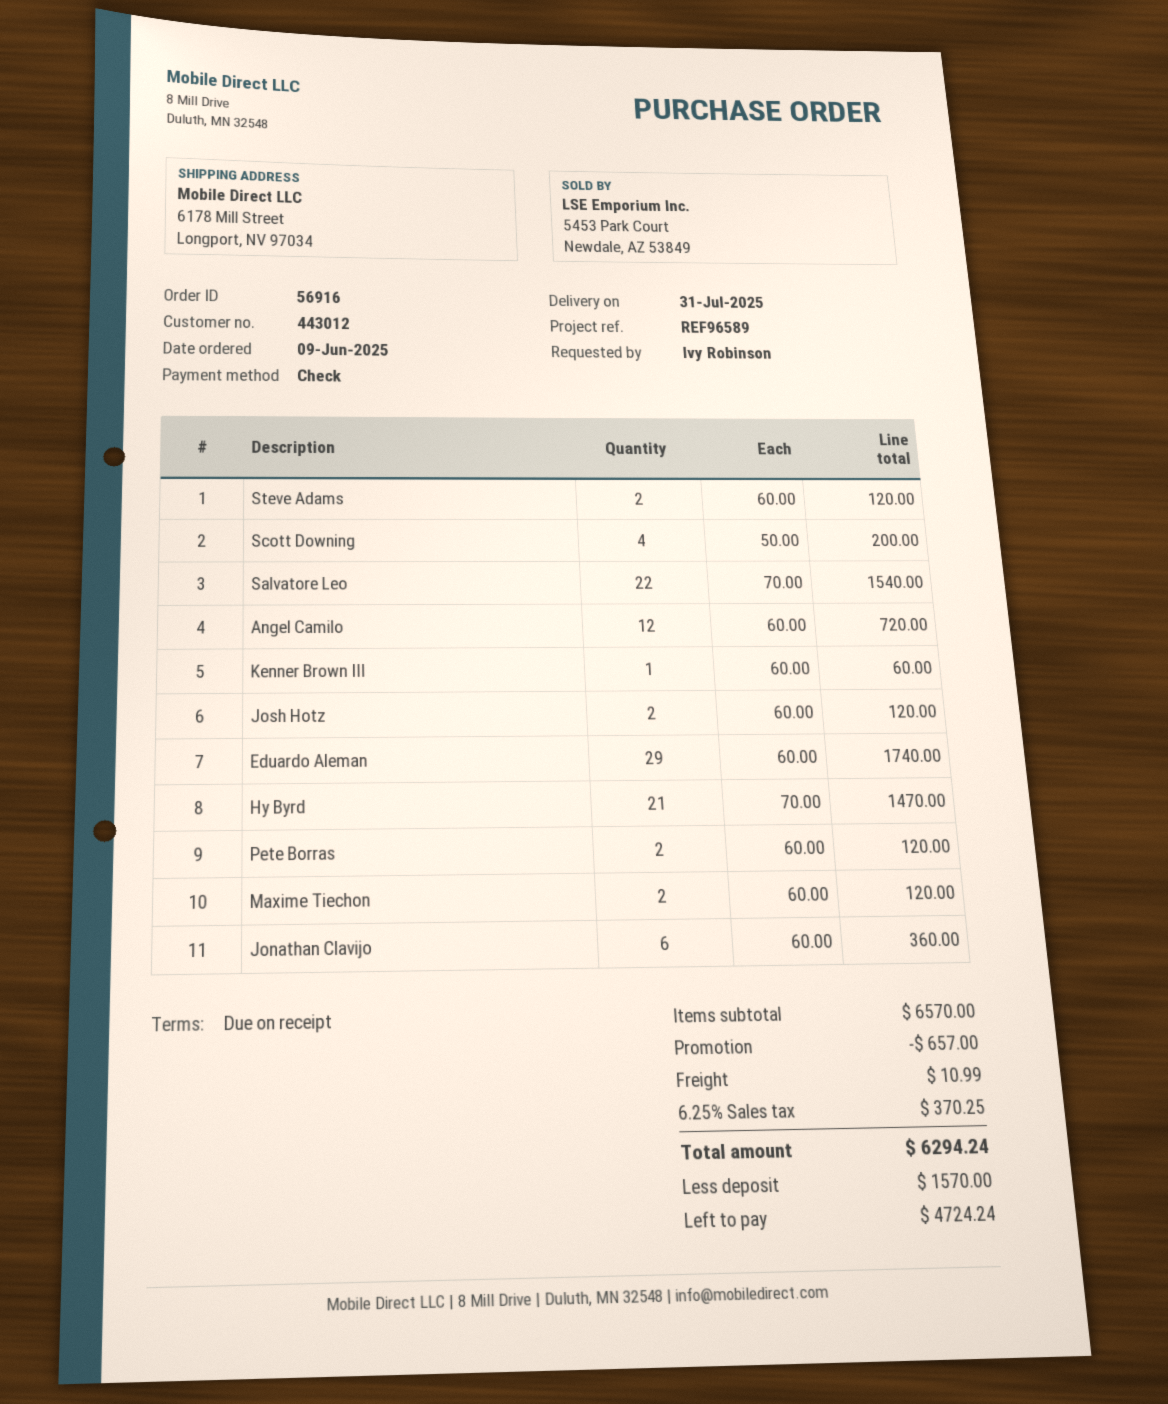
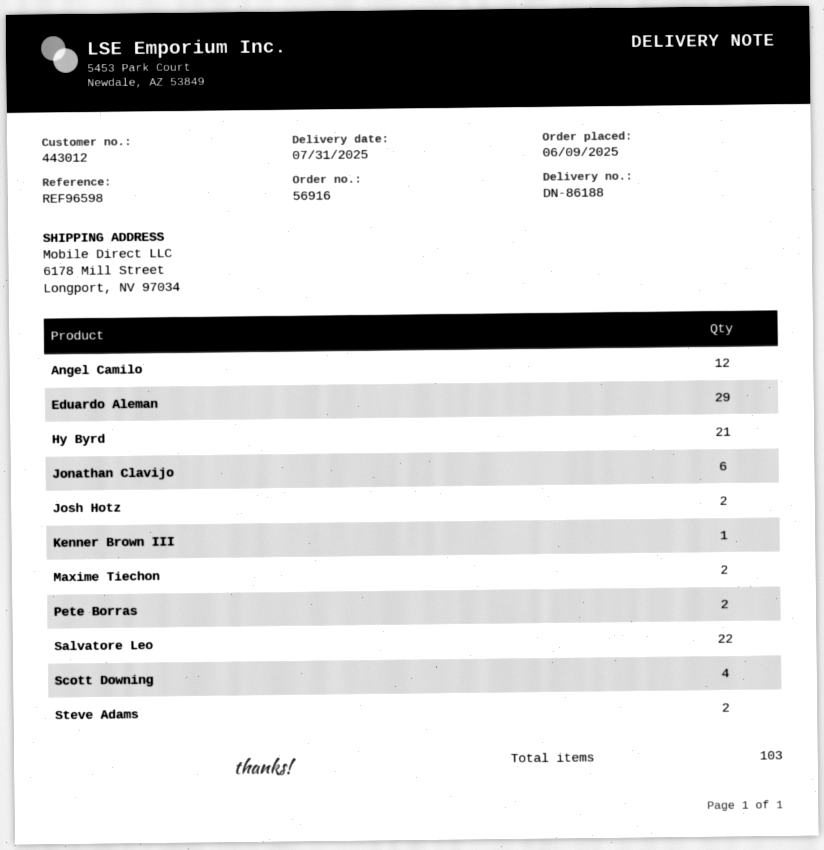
reference: REF96589 -> REF96598

